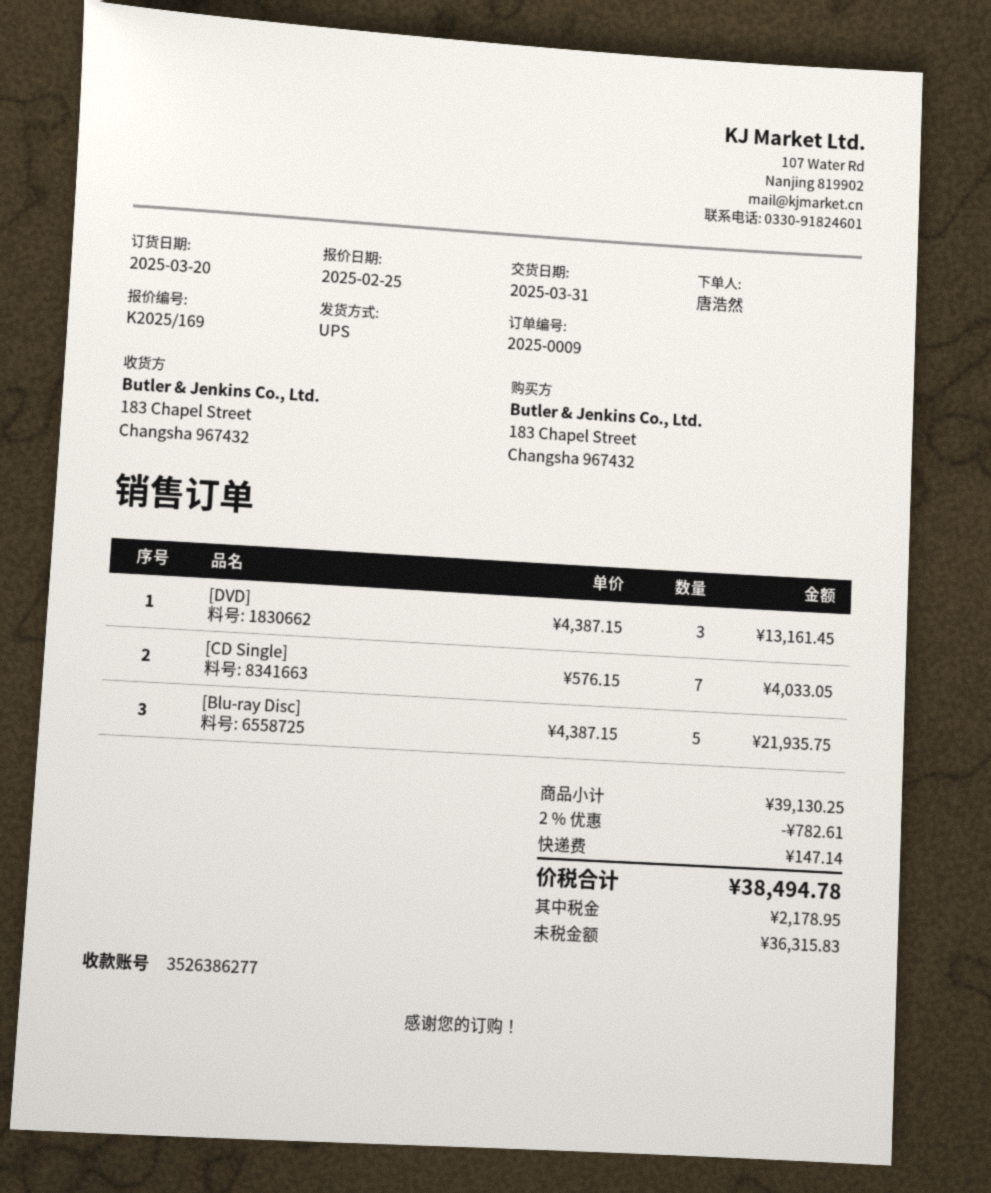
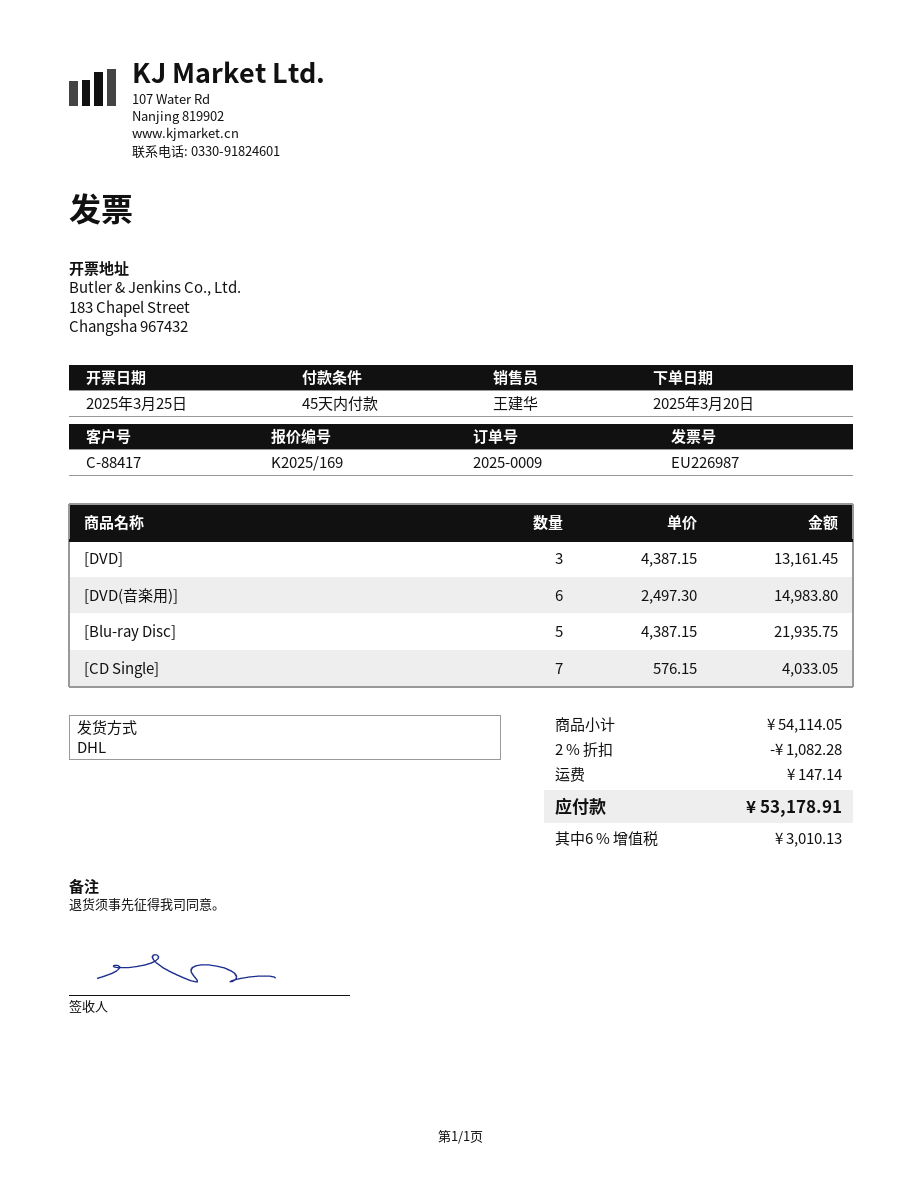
shipping method: UPS -> DHL
[DVD(音楽用)]: none -> 6 x 2497.30 = 14983.80
subtotal: 39130.25 -> 54114.05
discount: 2% = 782.61 -> 2% = 1082.28
tax: 2178.95 -> 3010.13
total: 38494.78 -> 53178.91

